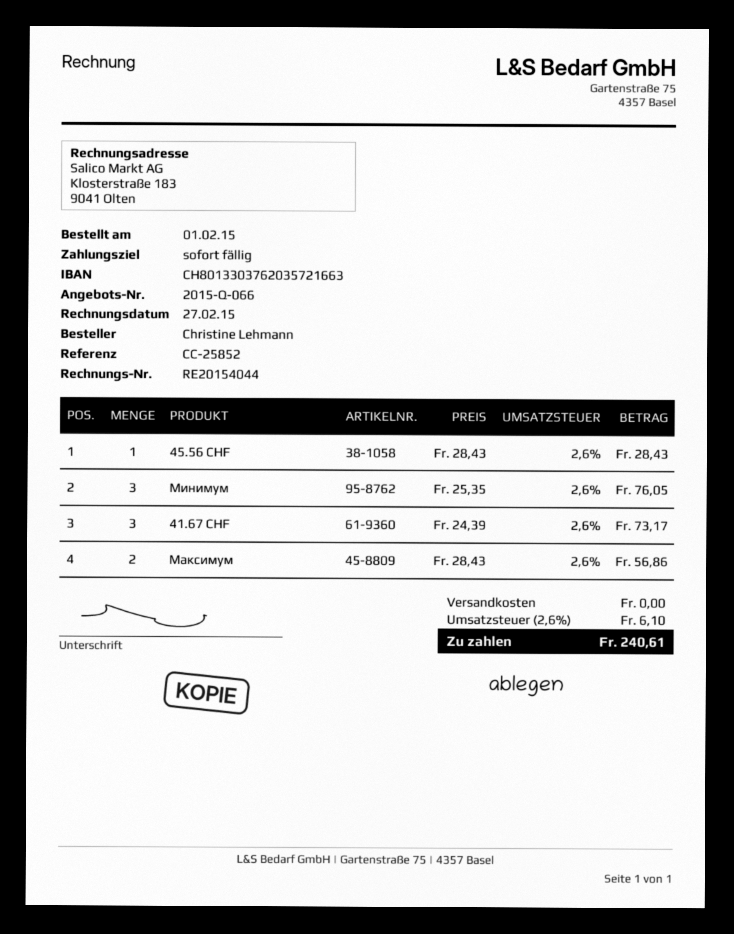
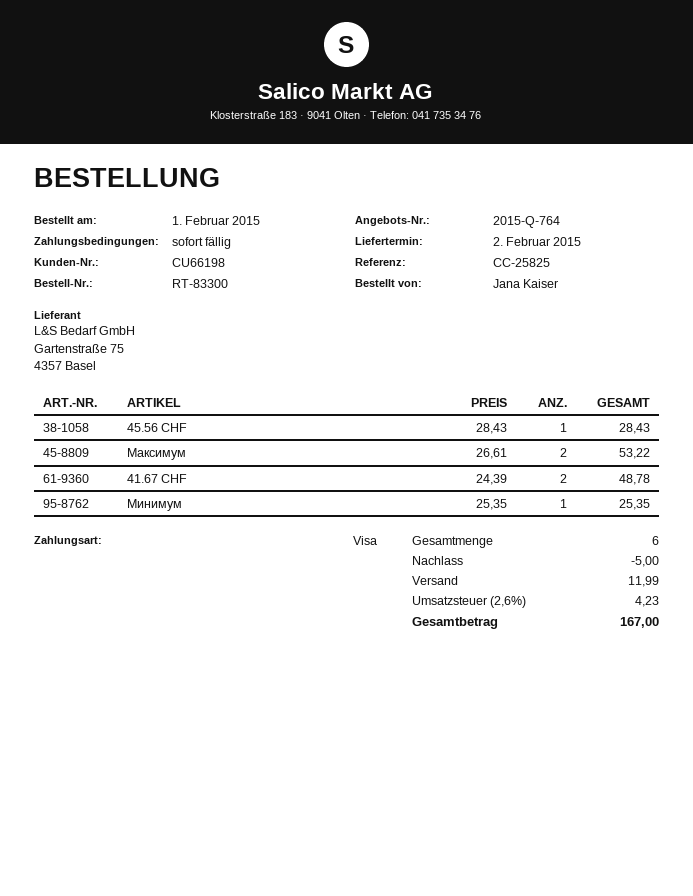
quote number: 2015-Q-066 -> 2015-Q-764
reference: CC-25852 -> CC-25825
ordered by: Christine Lehmann -> Jana Kaiser
Минимум: 3 x 25.35 = 76.05 -> 1 x 25.35 = 25.35
41.67 CHF: 3 x 24.39 = 73.17 -> 2 x 24.39 = 48.78
Максимум: 2 x 28.43 = 56.86 -> 2 x 26.61 = 53.22
discount: none -> 5.00
shipping: 0.00 -> 11.99
tax: 2.6% = 6.10 -> 2.6% = 4.23
total: 240.61 -> 167.00

